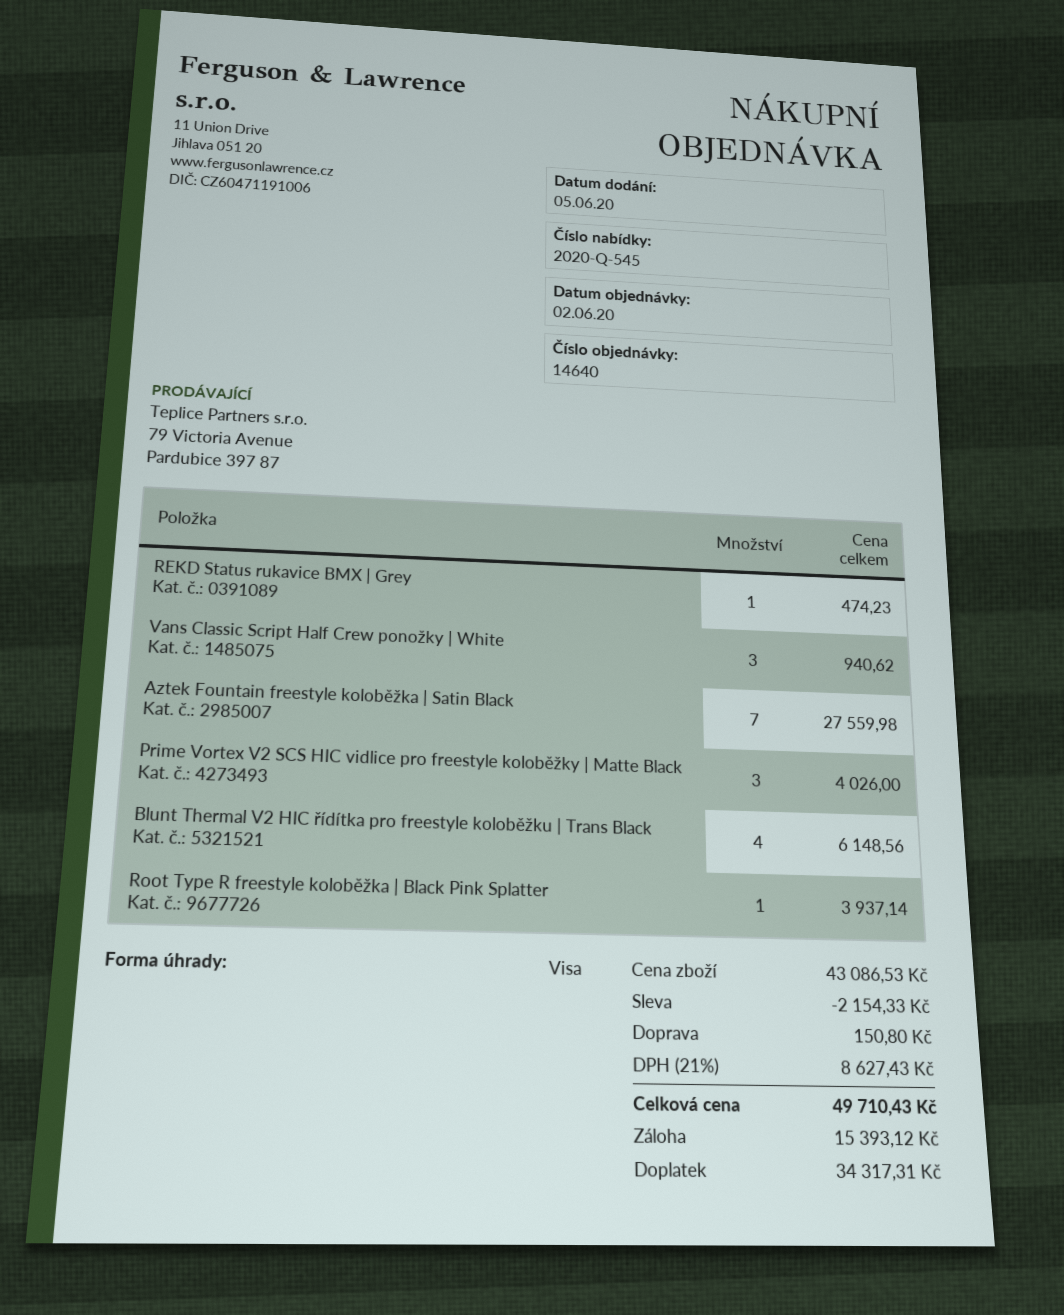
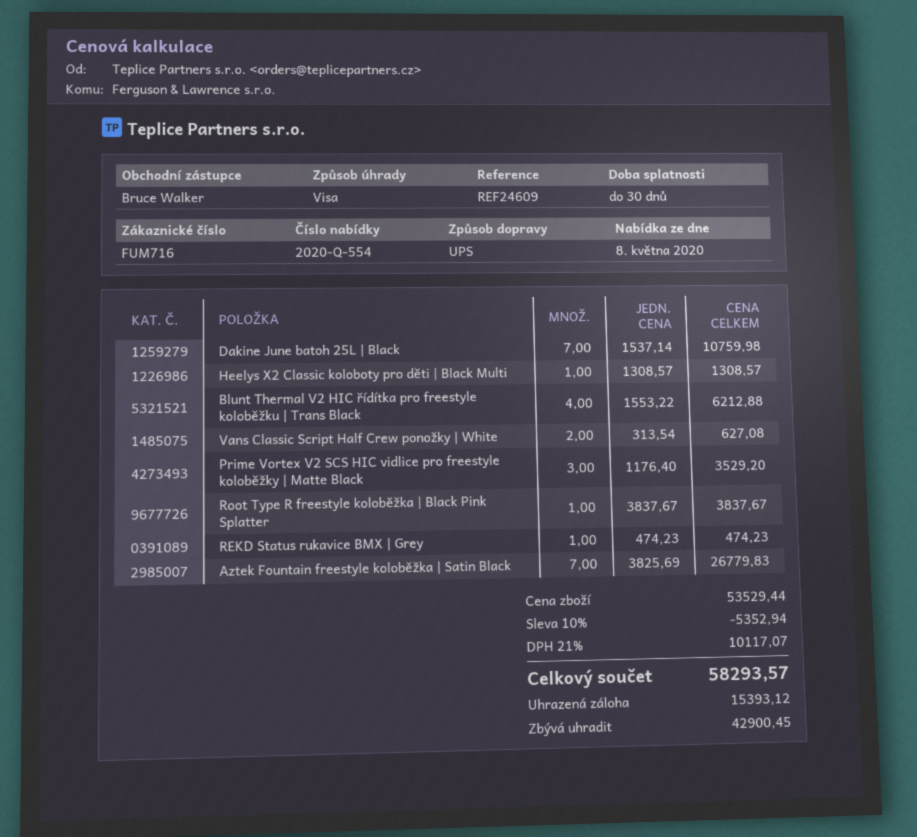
quote number: 2020-Q-545 -> 2020-Q-554
Vans Classic Script Half Crew ponožky | White: 3 for 940.62 -> 2 for 627.08
Aztek Fountain freestyle koloběžka | Satin Black: 7 for 27559.98 -> 7 for 26779.83
Prime Vortex V2 SCS HIC vidlice pro freestyle koloběžky | Matte Black: 3 for 4026.00 -> 3 for 3529.20
Blunt Thermal V2 HIC řídítka pro freestyle koloběžku | Trans Black: 4 for 6148.56 -> 4 for 6212.88
Root Type R freestyle koloběžka | Black Pink Splatter: 1 for 3937.14 -> 1 for 3837.67
Dakine June batoh 25L | Black: none -> 7 for 10759.98
Heelys X2 Classic koloboty pro děti | Black Multi: none -> 1 for 1308.57
subtotal: 43086.53 -> 53529.44
discount: 2154.33 -> 5352.94
shipping: 150.80 -> none
tax: 21% = 8627.43 -> 21% = 10117.07
total: 49710.43 -> 58293.57
balance: 34317.31 -> 42900.45

